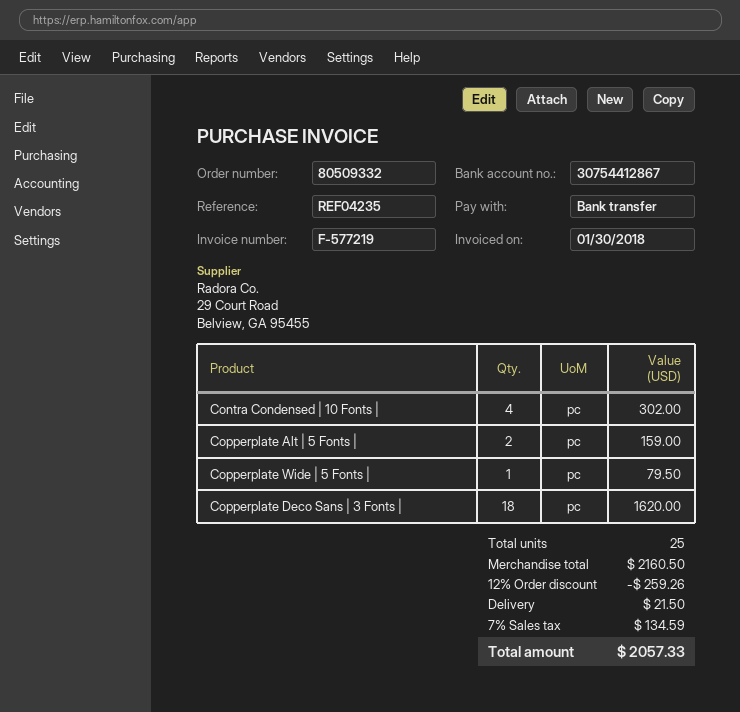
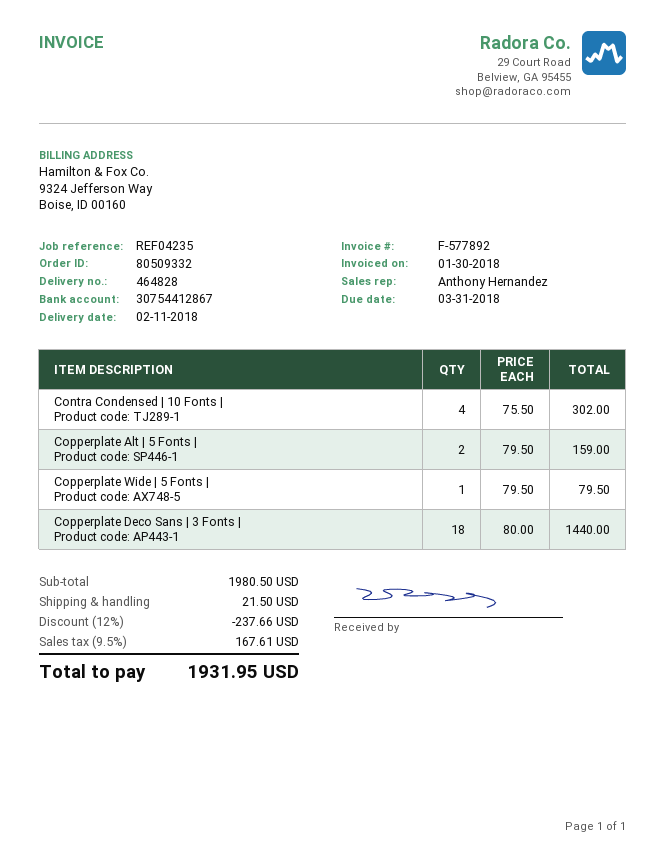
invoice number: F-577219 -> F-577892
Copperplate Deco Sans | 3 Fonts |: 18 for 1620.00 -> 18 for 1440.00
subtotal: 2160.50 -> 1980.50
discount: 12% = 259.26 -> 12% = 237.66
tax: 7% = 134.59 -> 9.5% = 167.61
total: 2057.33 -> 1931.95

